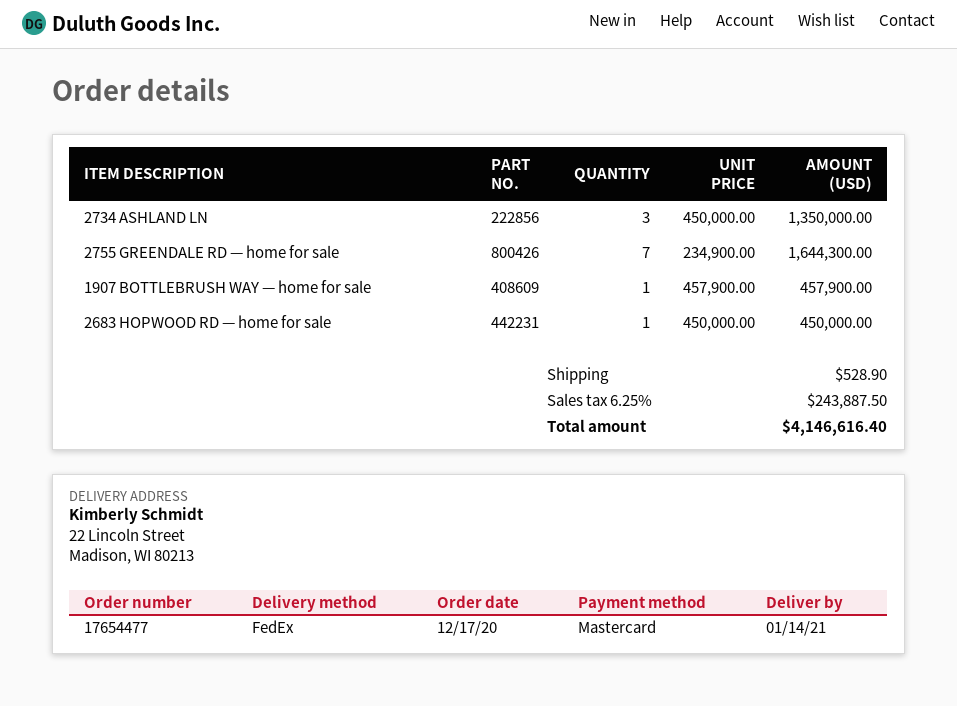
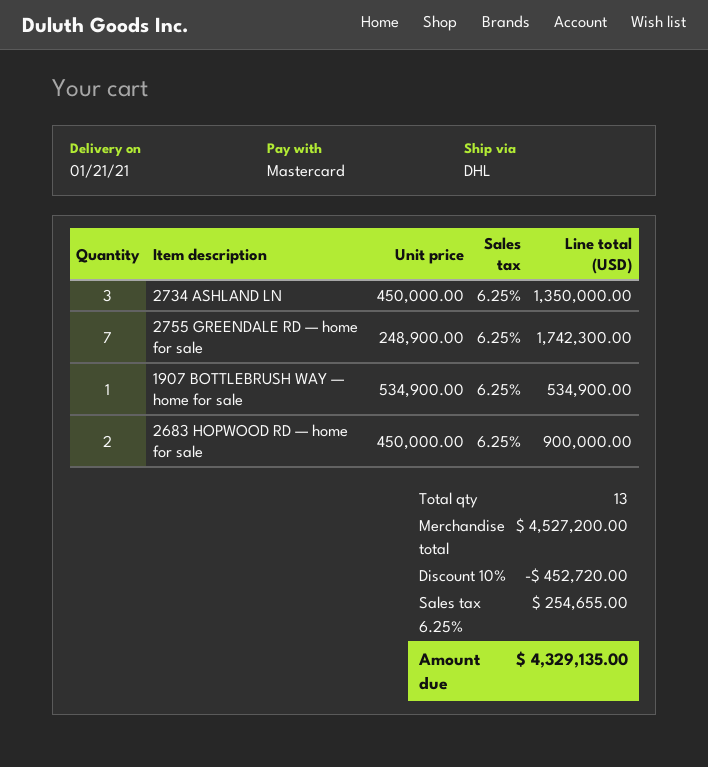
delivery date: 2021-01-14 -> 2021-01-21
shipping method: FedEx -> DHL
2755 GREENDALE RD — home for sale: 7 x 234900.00 = 1644300.00 -> 7 x 248900.00 = 1742300.00
1907 BOTTLEBRUSH WAY — home for sale: 1 x 457900.00 = 457900.00 -> 1 x 534900.00 = 534900.00
2683 HOPWOOD RD — home for sale: 1 x 450000.00 = 450000.00 -> 2 x 450000.00 = 900000.00
discount: none -> 10% = 452720.00
shipping: 528.90 -> none
tax: 6.25% = 243887.50 -> 6.25% = 254655.00
total: 4146616.40 -> 4329135.00

